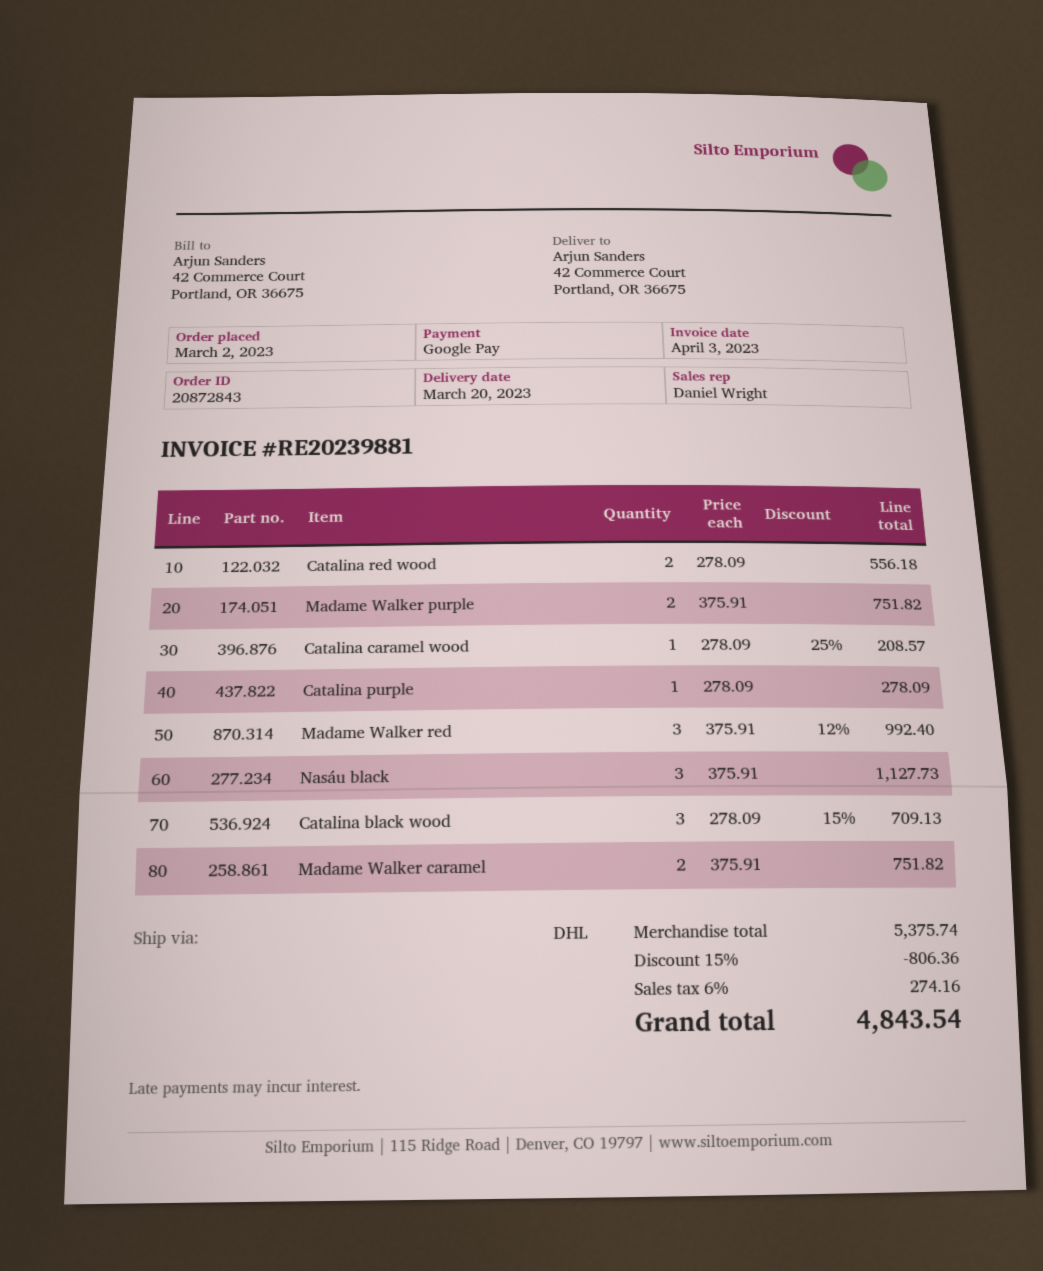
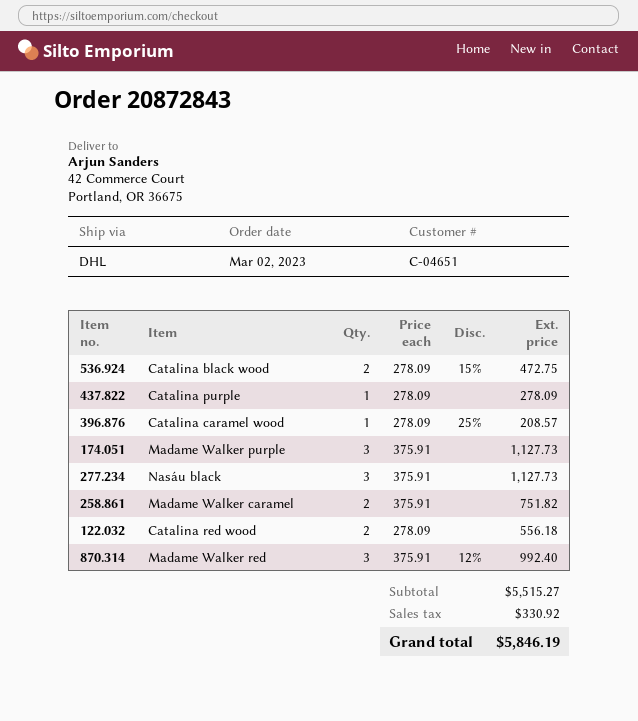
Madame Walker purple: 2 x 375.91 = 751.82 -> 3 x 375.91 = 1127.73
Catalina black wood: 3 x 278.09 - 15% = 709.13 -> 2 x 278.09 - 15% = 472.75
subtotal: 5375.74 -> 5515.27
discount: 15% = 806.36 -> none
tax: 274.16 -> 330.92
total: 4843.54 -> 5846.19

